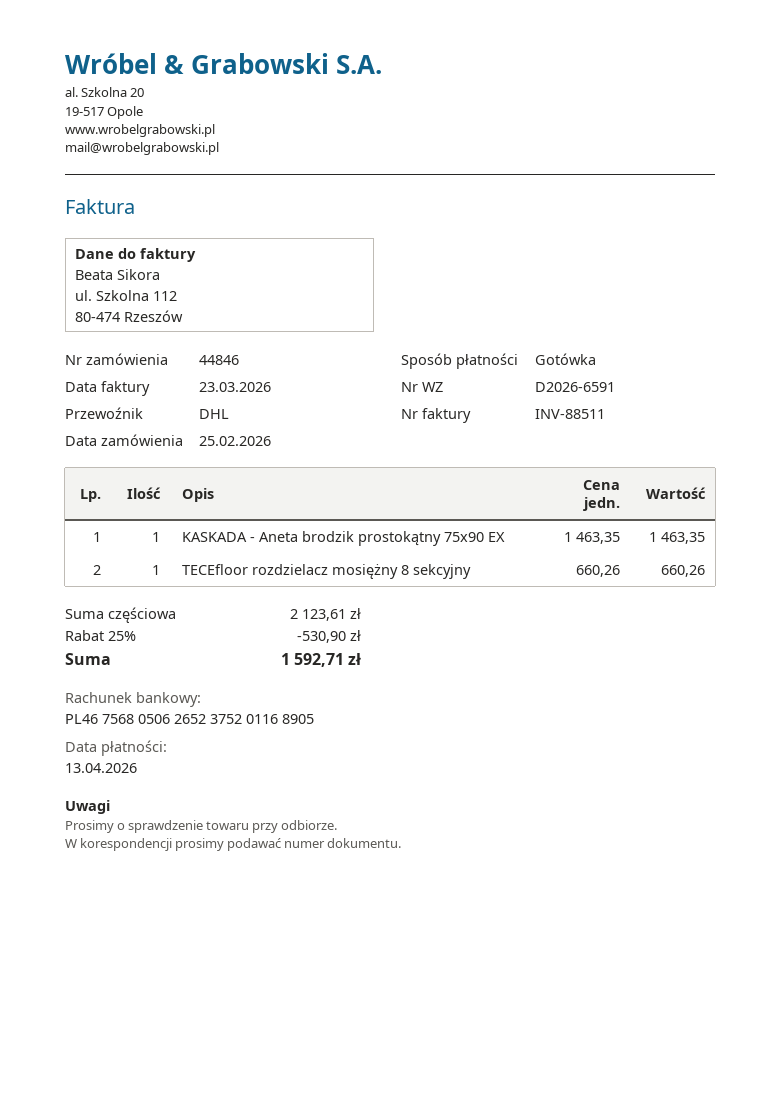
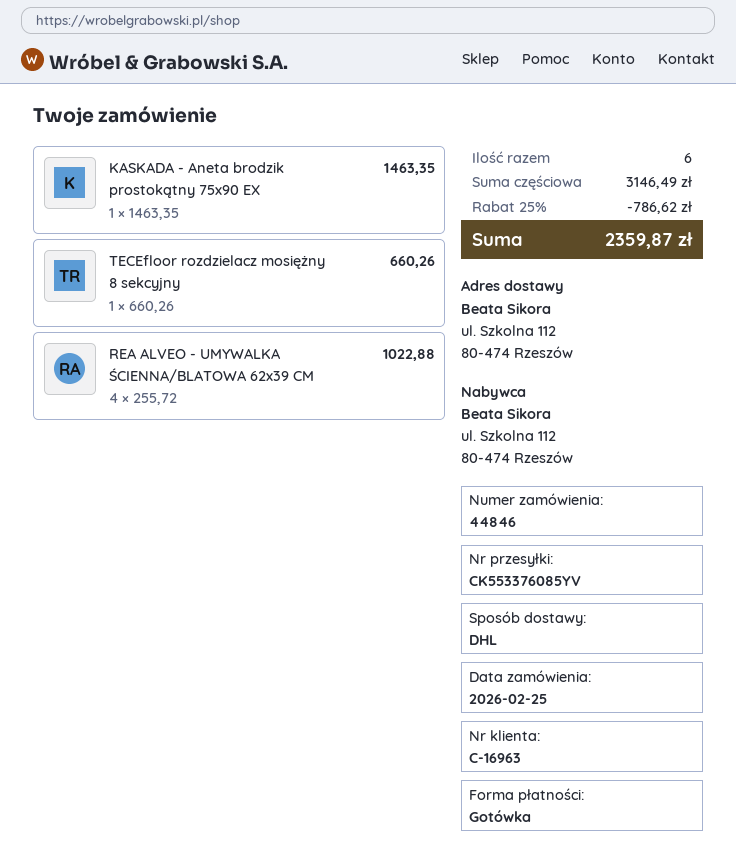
REA ALVEO - UMYWALKA ŚCIENNA/BLATOWA 62x39 CM: none -> 4 x 255.72 = 1022.88
subtotal: 2123.61 -> 3146.49
discount: 25% = 530.90 -> 25% = 786.62
total: 1592.71 -> 2359.87

